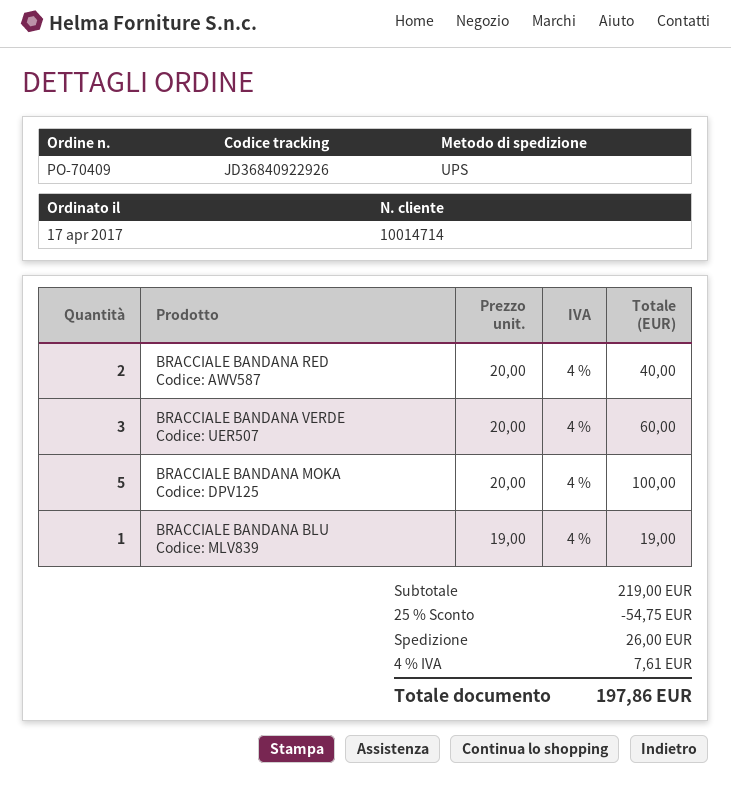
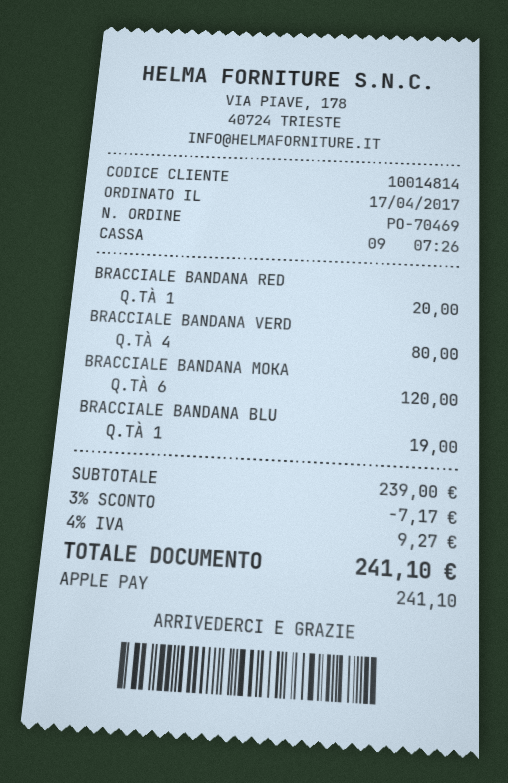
order number: PO-70409 -> PO-70469
customer number: 10014714 -> 10014814
BRACCIALE BANDANA RED: 2 for 40.00 -> 1 for 20.00
BRACCIALE BANDANA VERDE: 3 for 60.00 -> 4 for 80.00
BRACCIALE BANDANA MOKA: 5 for 100.00 -> 6 for 120.00
subtotal: 219.00 -> 239.00
discount: 25% = 54.75 -> 3% = 7.17
shipping: 26.00 -> none
tax: 4% = 7.61 -> 4% = 9.27
total: 197.86 -> 241.10

